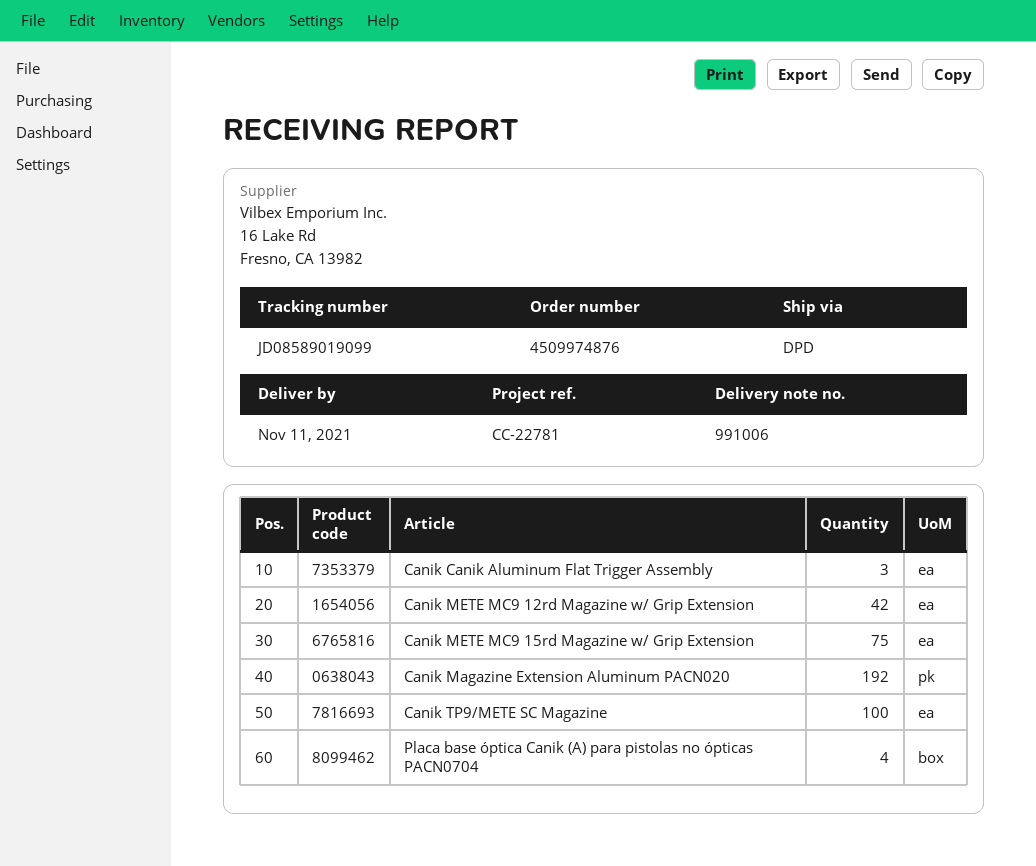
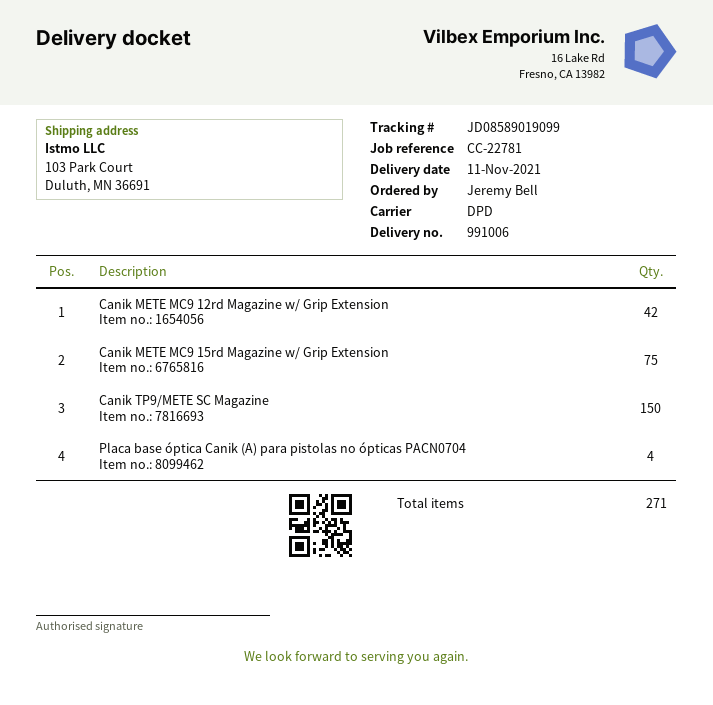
Canik Canik Aluminum Flat Trigger Assembly: 3 -> none
Canik Magazine Extension Aluminum PACN020: 192 -> none
Canik TP9/METE SC Magazine: 100 -> 150

